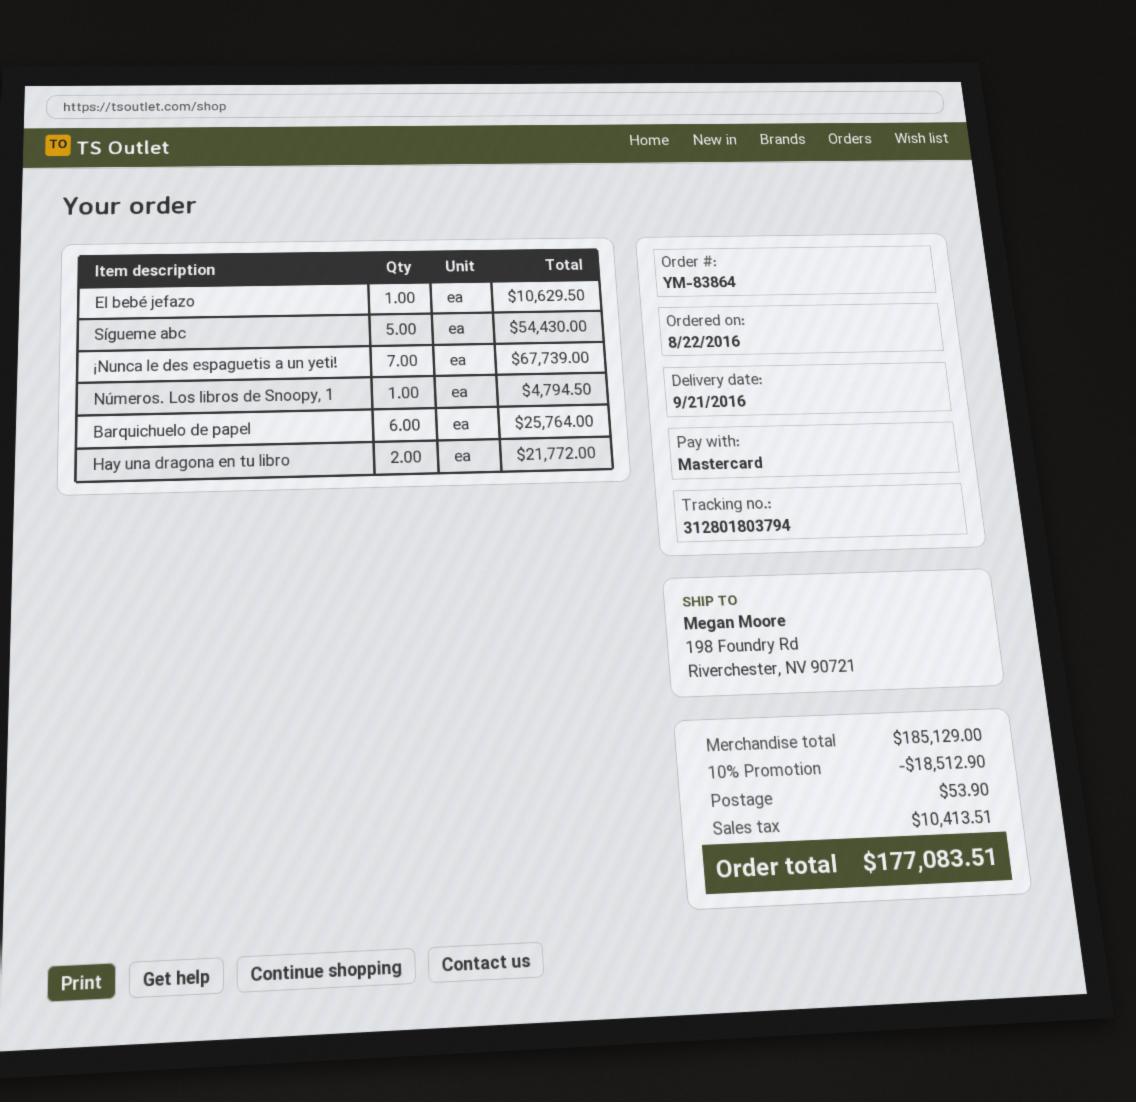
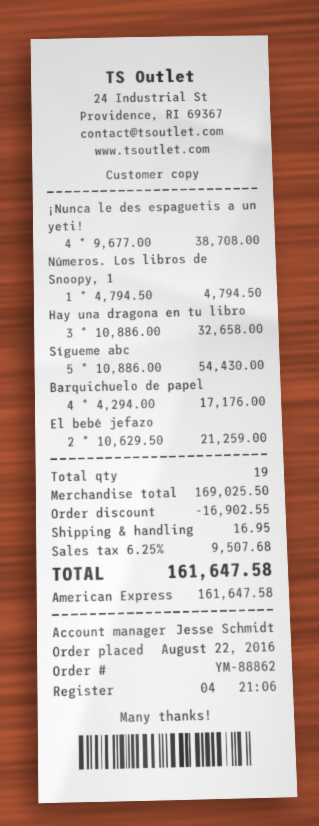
order number: YM-83864 -> YM-88862
payment method: Mastercard -> American Express
El bebé jefazo: 1 for 10629.50 -> 2 for 21259.00
¡Nunca le des espaguetis a un yeti!: 7 for 67739.00 -> 4 for 38708.00
Barquichuelo de papel: 6 for 25764.00 -> 4 for 17176.00
Hay una dragona en tu libro: 2 for 21772.00 -> 3 for 32658.00
subtotal: 185129.00 -> 169025.50
discount: 18512.90 -> 16902.55
shipping: 53.90 -> 16.95
tax: 10413.51 -> 9507.68
total: 177083.51 -> 161647.58

